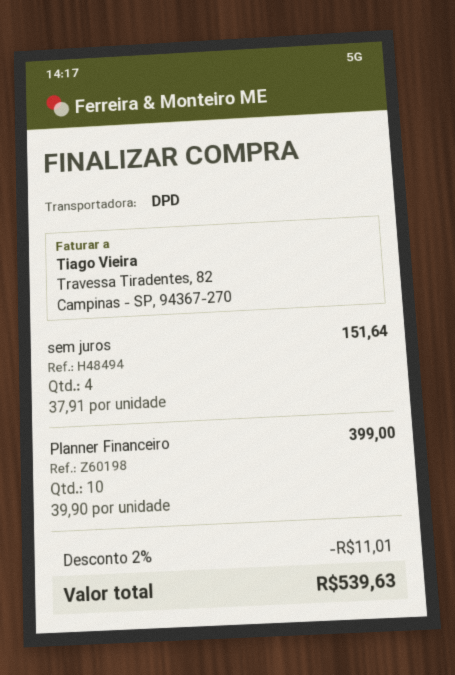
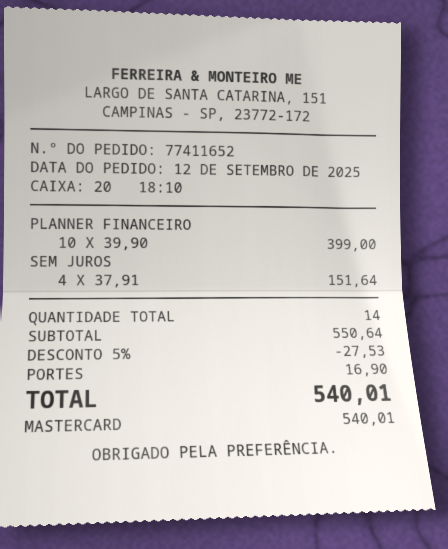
discount: 2% = 11.01 -> 5% = 27.53
shipping: none -> 16.90
total: 539.63 -> 540.01

